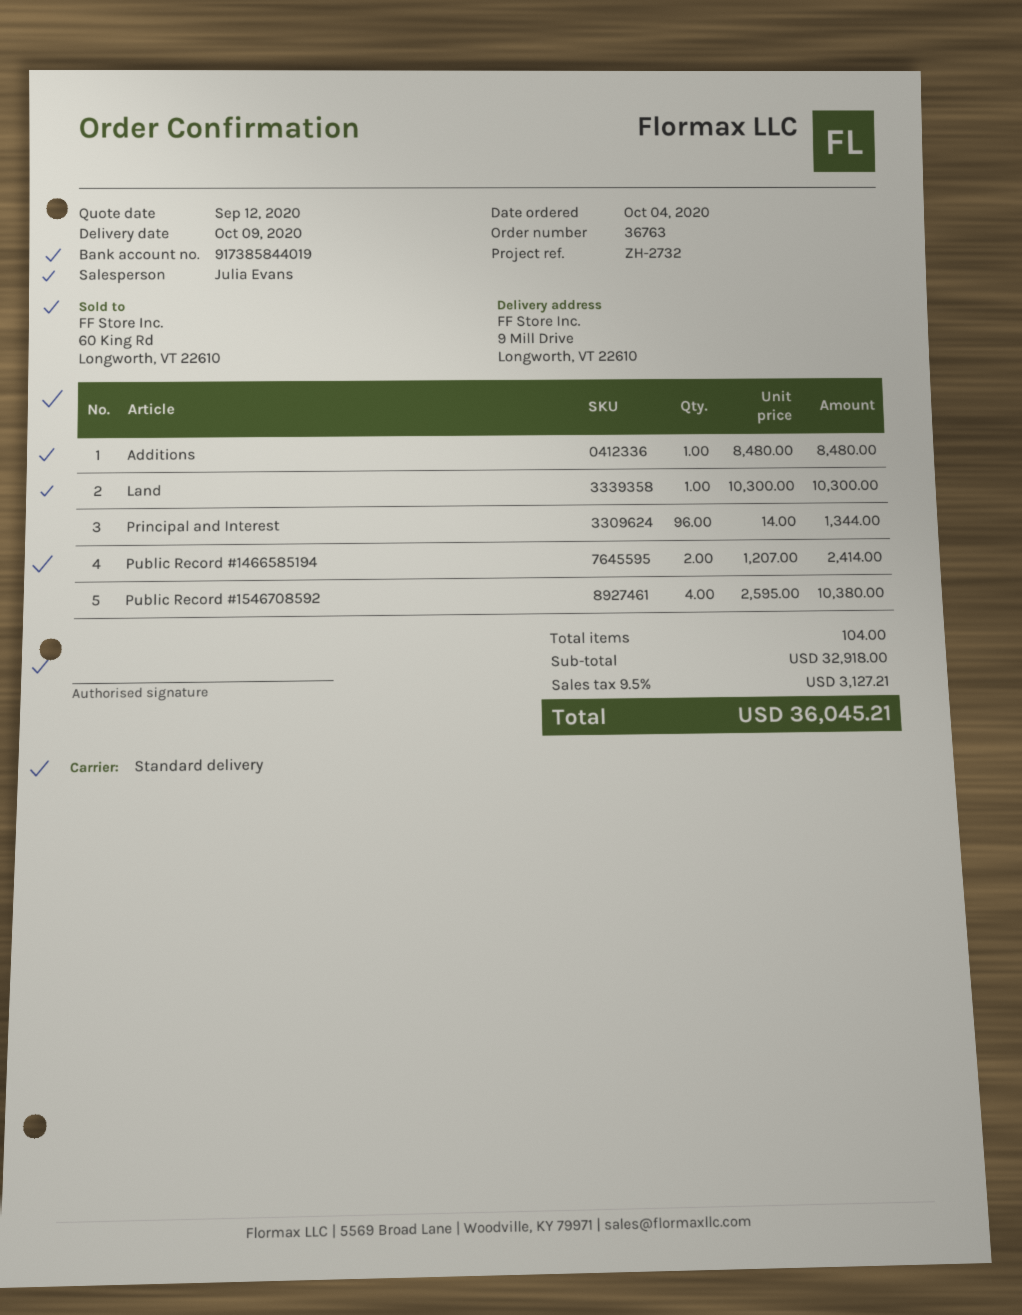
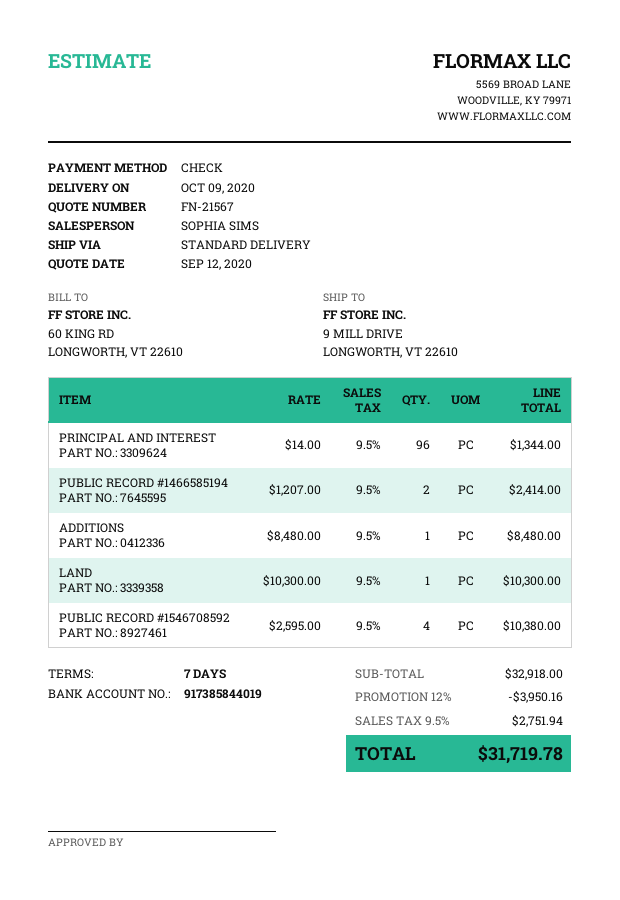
sales rep: Julia Evans -> SOPHIA SIMS
discount: none -> 12% = 3950.16
tax: 9.5% = 3127.21 -> 9.5% = 2751.94
total: 36045.21 -> 31719.78

